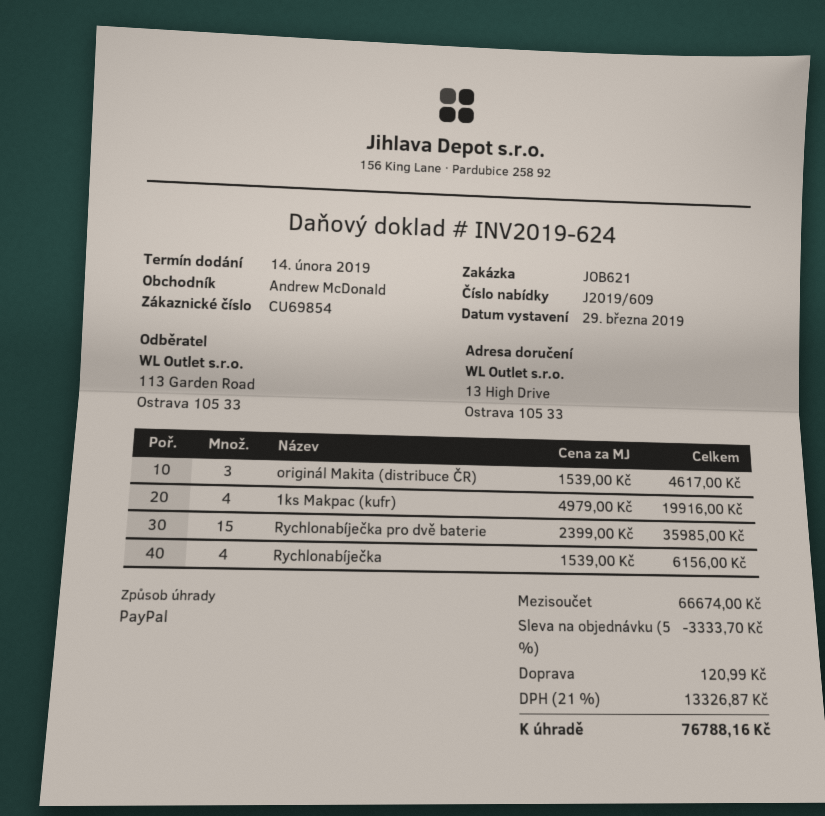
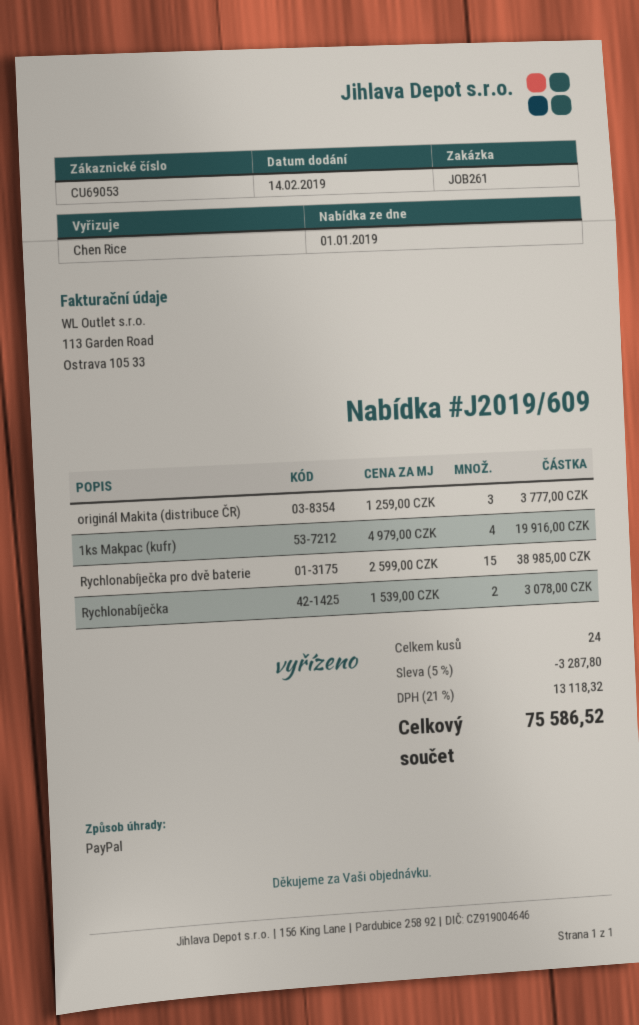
customer number: CU69854 -> CU69053
reference: JOB621 -> JOB261
sales rep: Andrew McDonald -> Chen Rice
originál Makita (distribuce ČR): 3 x 1539.00 = 4617.00 -> 3 x 1259.00 = 3777.00
Rychlonabíječka pro dvě baterie: 15 x 2399.00 = 35985.00 -> 15 x 2599.00 = 38985.00
Rychlonabíječka: 4 x 1539.00 = 6156.00 -> 2 x 1539.00 = 3078.00
discount: 5% = 3333.70 -> 5% = 3287.80
shipping: 120.99 -> none
tax: 21% = 13326.87 -> 21% = 13118.32
total: 76788.16 -> 75586.52

